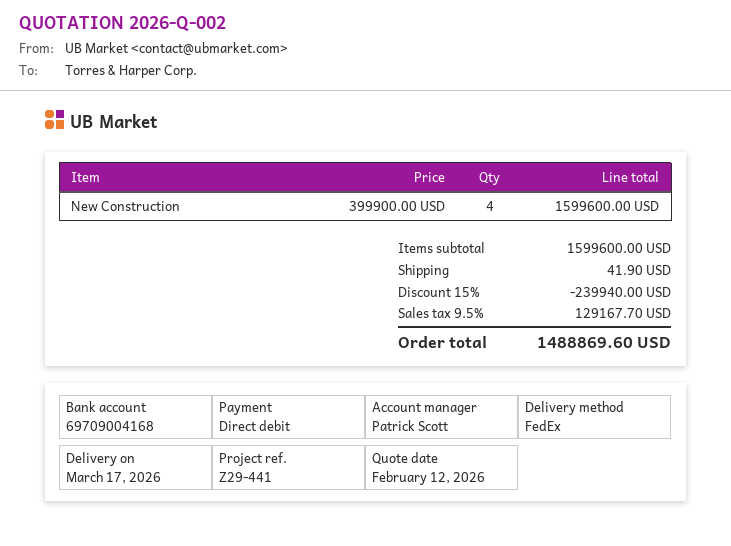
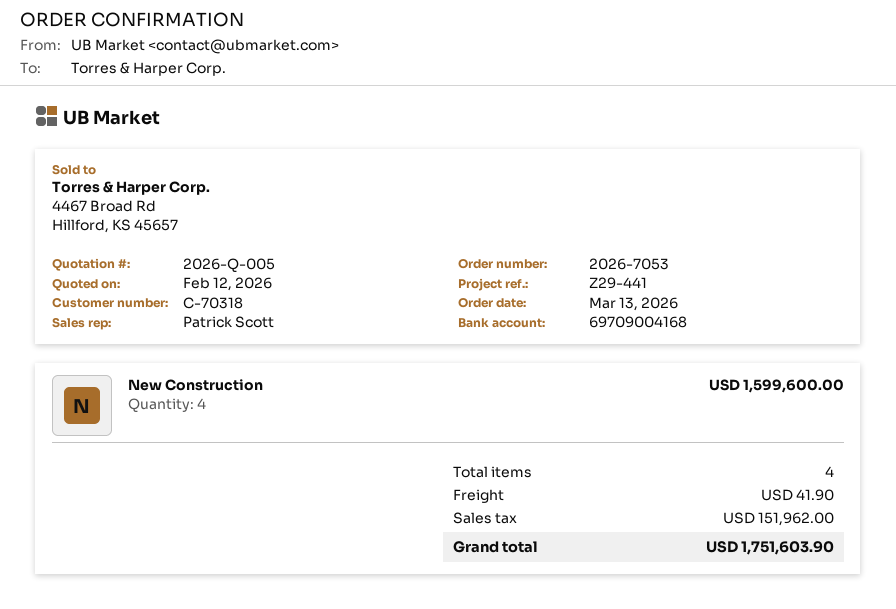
quote number: 2026-Q-002 -> 2026-Q-005
discount: 15% = 239940.00 -> none
tax: 129167.70 -> 151962.00
total: 1488869.60 -> 1751603.90

